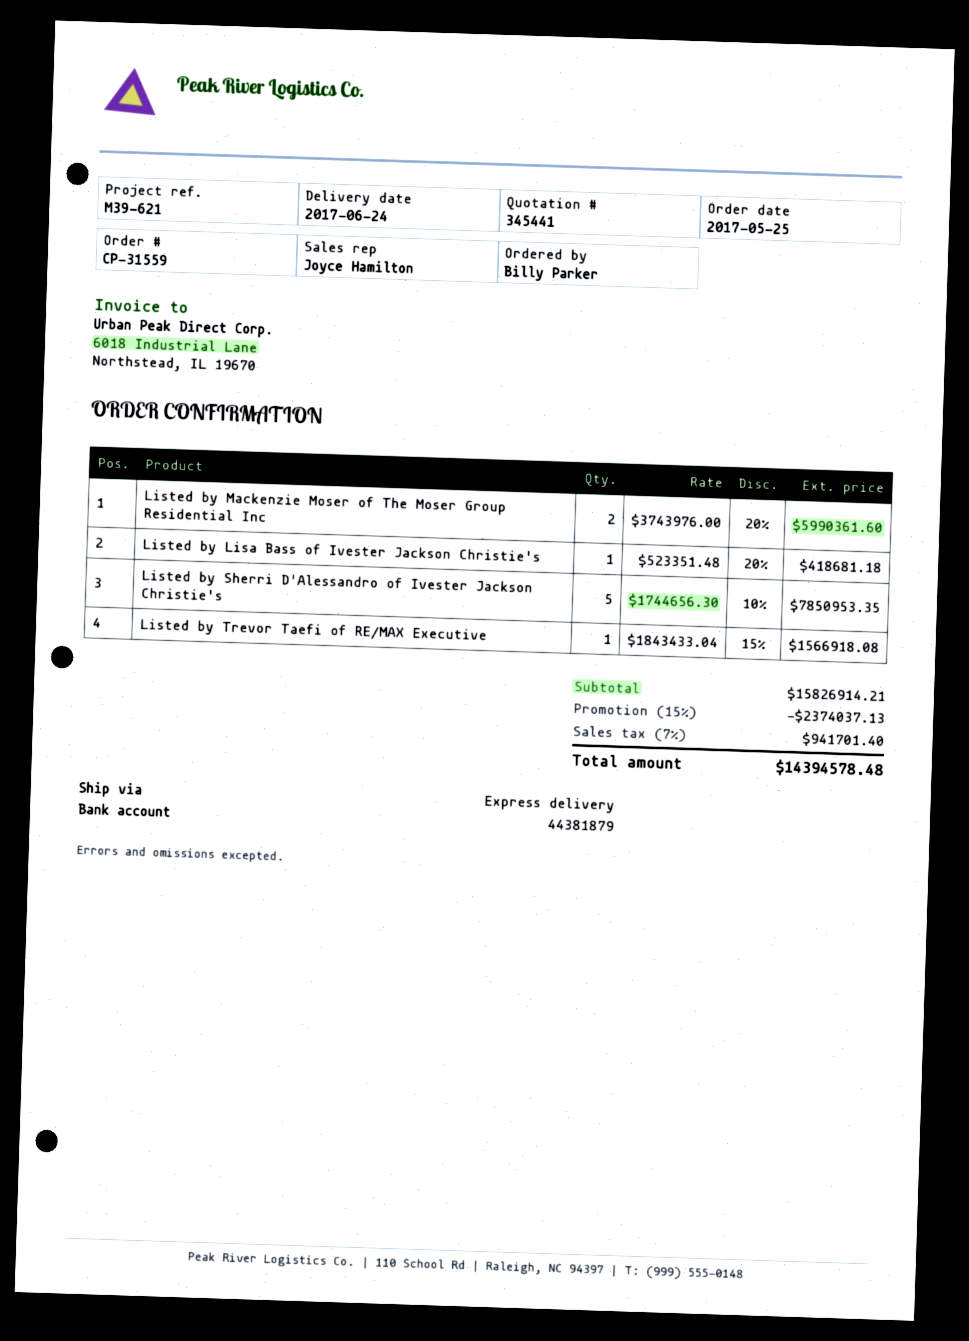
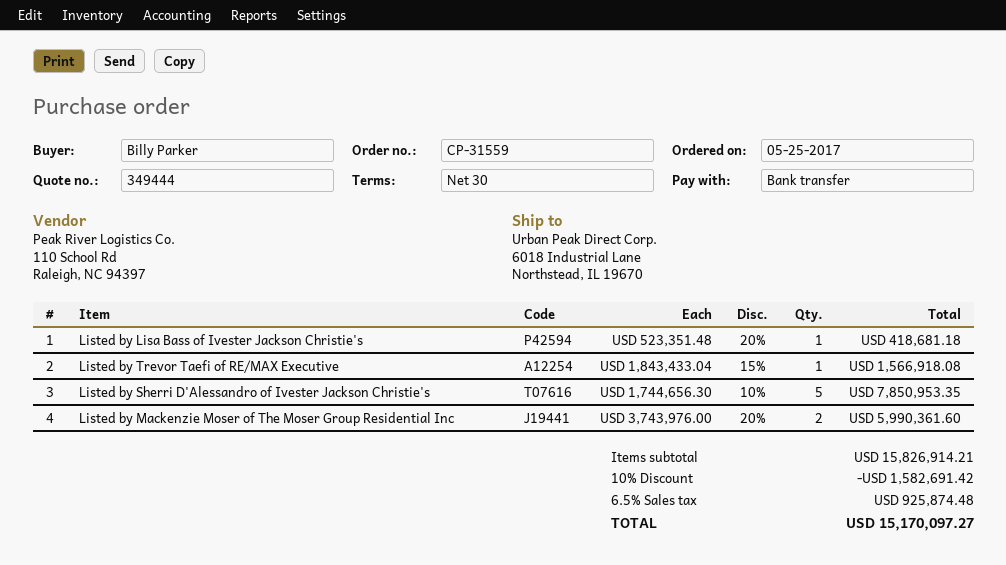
quote number: 345441 -> 349444
discount: 15% = 2374037.13 -> 10% = 1582691.42
tax: 7% = 941701.40 -> 6.5% = 925874.48
total: 14394578.48 -> 15170097.27

